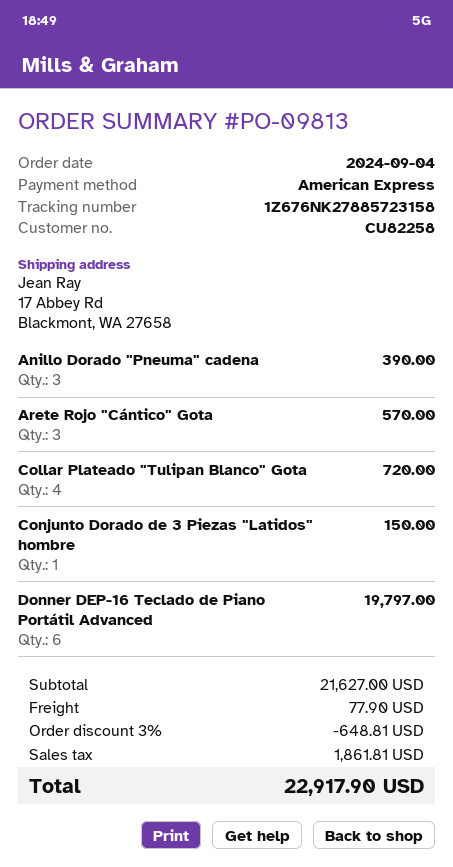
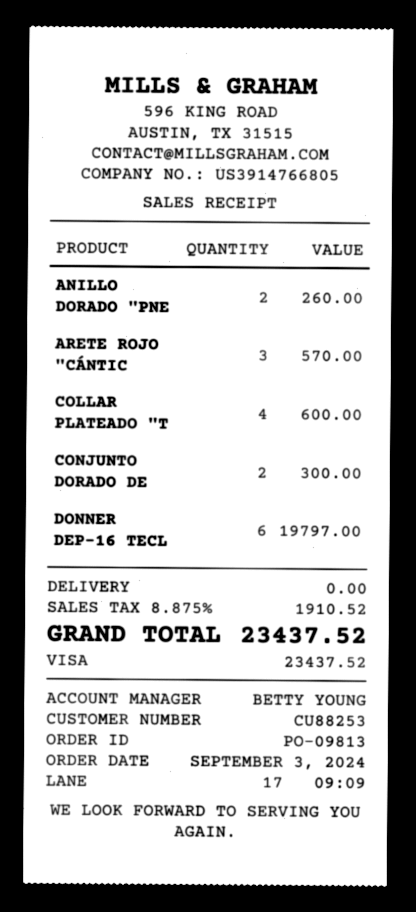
order date: 2024-09-04 -> 2024-09-03
customer number: CU82258 -> CU88253
payment method: American Express -> Visa
Anillo Dorado "Pneuma" cadena: 3 for 390.00 -> 2 for 260.00
Collar Plateado "Tulipan Blanco" Gota: 4 for 720.00 -> 4 for 600.00
Conjunto Dorado de 3 Piezas "Latidos" hombre: 1 for 150.00 -> 2 for 300.00
discount: 3% = 648.81 -> none
shipping: 77.90 -> 0.00
tax: 1861.81 -> 1910.52
total: 22917.90 -> 23437.52

